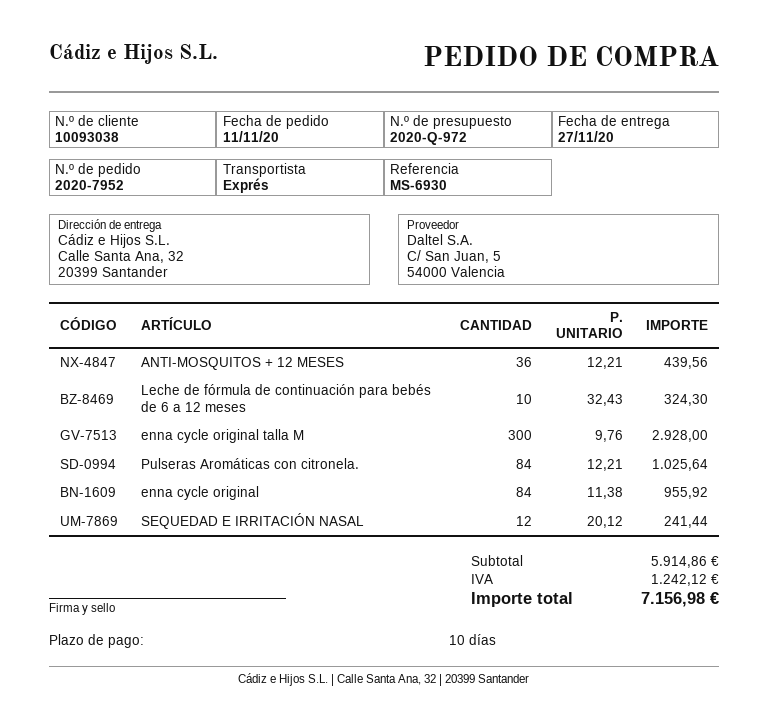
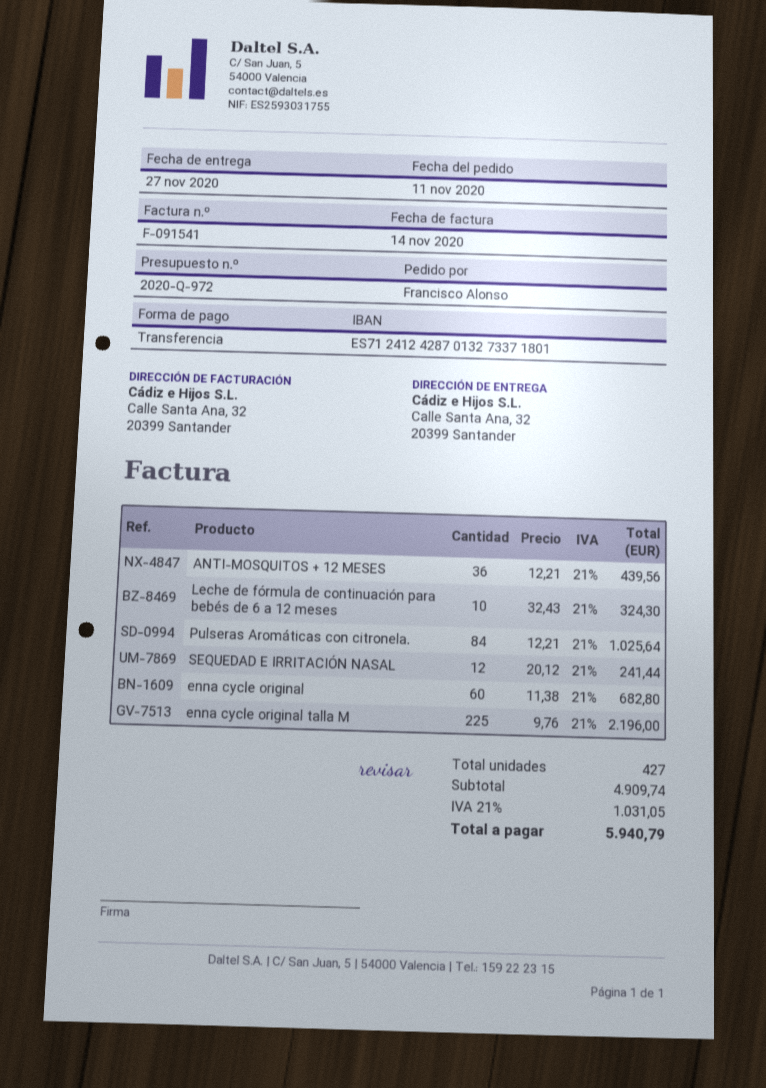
enna cycle original talla M: 300 x 9.76 = 2928.00 -> 225 x 9.76 = 2196.00
enna cycle original: 84 x 11.38 = 955.92 -> 60 x 11.38 = 682.80
subtotal: 5914.86 -> 4909.74
tax: 1242.12 -> 1031.05
total: 7156.98 -> 5940.79

